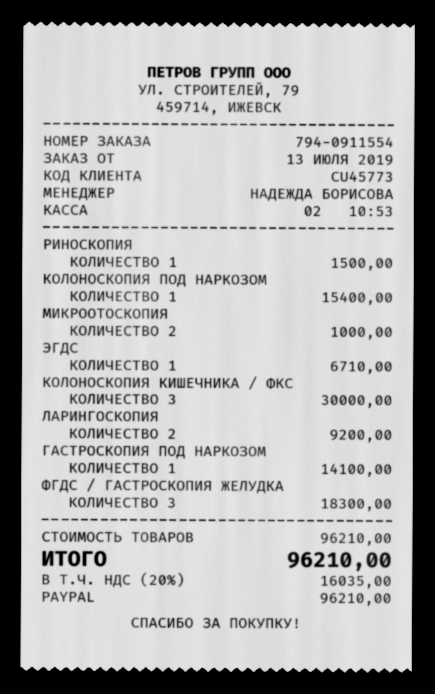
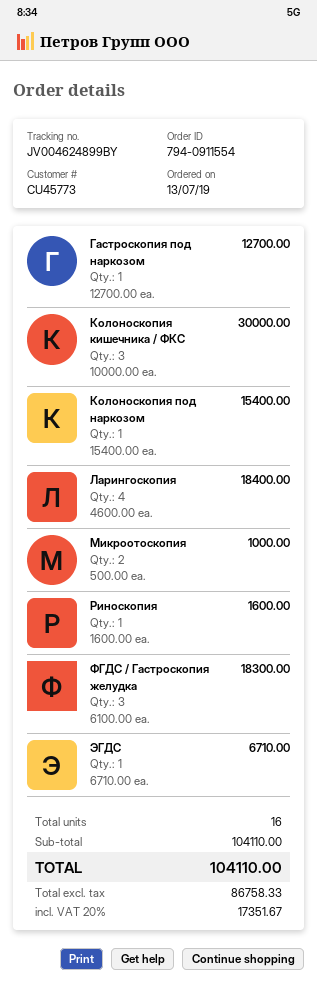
РИНОСКОПИЯ: 1 for 1500.00 -> 1 for 1600.00
ЛАРИНГОСКОПИЯ: 2 for 9200.00 -> 4 for 18400.00
ГАСТРОСКОПИЯ ПОД НАРКОЗОМ: 1 for 14100.00 -> 1 for 12700.00
subtotal: 96210.00 -> 104110.00
tax: 20% = 16035.00 -> 20% = 17351.67
total: 96210.00 -> 104110.00

